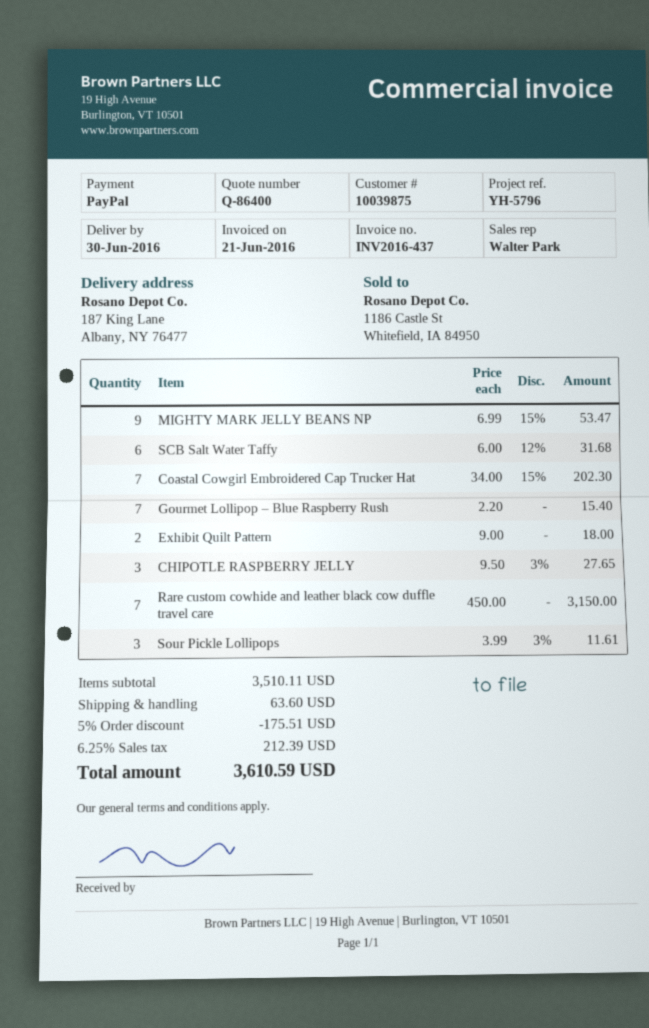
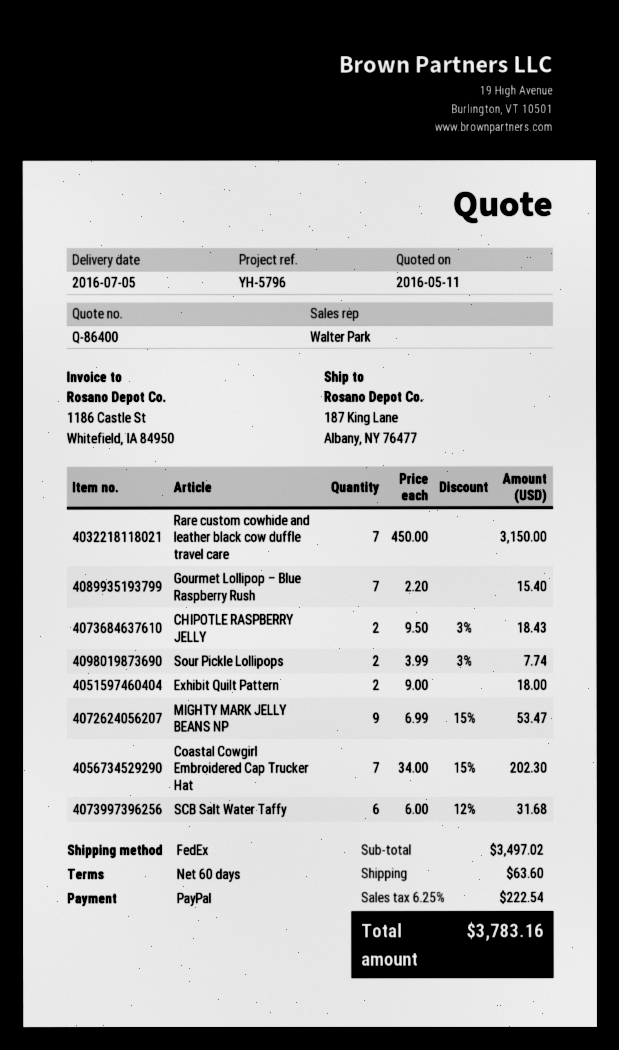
delivery date: 2016-06-30 -> 2016-07-05
CHIPOTLE RASPBERRY JELLY: 3 x 9.50 - 3% = 27.65 -> 2 x 9.50 - 3% = 18.43
Sour Pickle Lollipops: 3 x 3.99 - 3% = 11.61 -> 2 x 3.99 - 3% = 7.74
subtotal: 3510.11 -> 3497.02
discount: 5% = 175.51 -> none
tax: 6.25% = 212.39 -> 6.25% = 222.54
total: 3610.59 -> 3783.16

